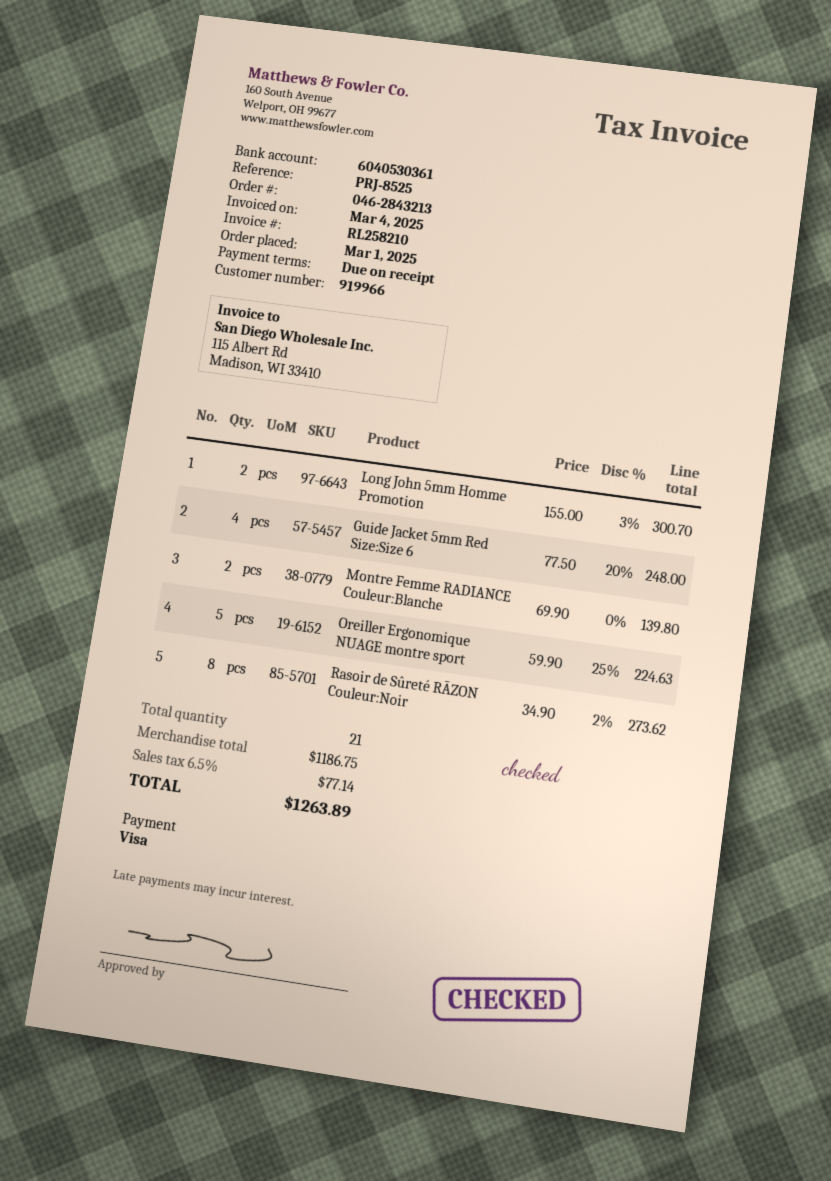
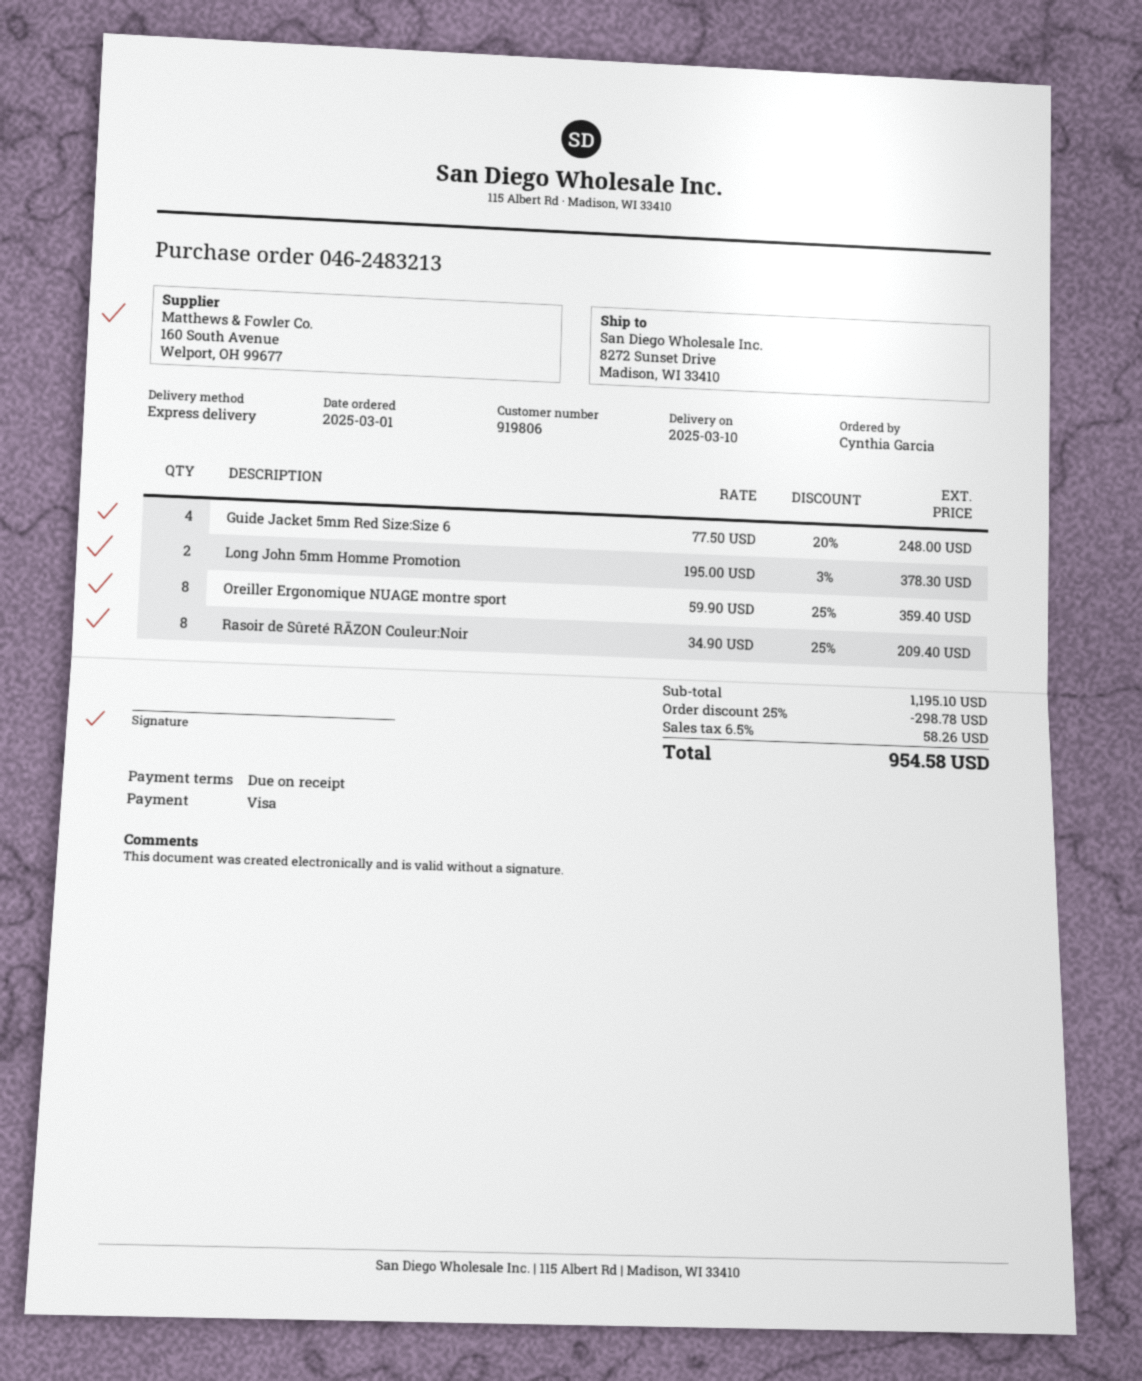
order number: 046-2843213 -> 046-2483213
customer number: 919966 -> 919806
Long John 5mm Homme Promotion: 2 x 155.00 - 3% = 300.70 -> 2 x 195.00 - 3% = 378.30
Montre Femme RADIANCE Couleur:Blanche: 2 x 69.90 = 139.80 -> none
Oreiller Ergonomique NUAGE montre sport: 5 x 59.90 - 25% = 224.63 -> 8 x 59.90 - 25% = 359.40
Rasoir de Sûreté RĀZON Couleur:Noir: 8 x 34.90 - 2% = 273.62 -> 8 x 34.90 - 25% = 209.40
subtotal: 1186.75 -> 1195.10
discount: none -> 25% = 298.78
tax: 6.5% = 77.14 -> 6.5% = 58.26
total: 1263.89 -> 954.58

